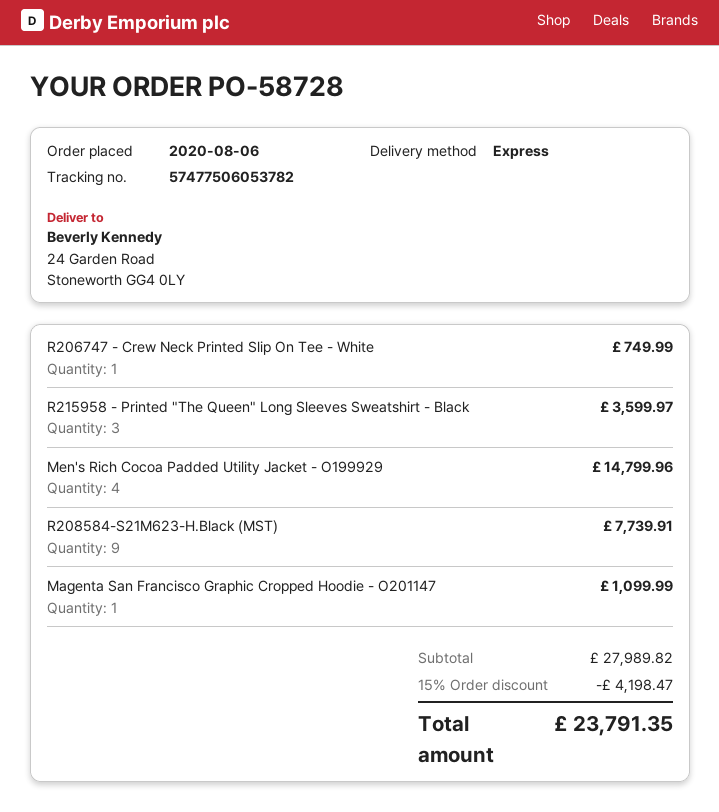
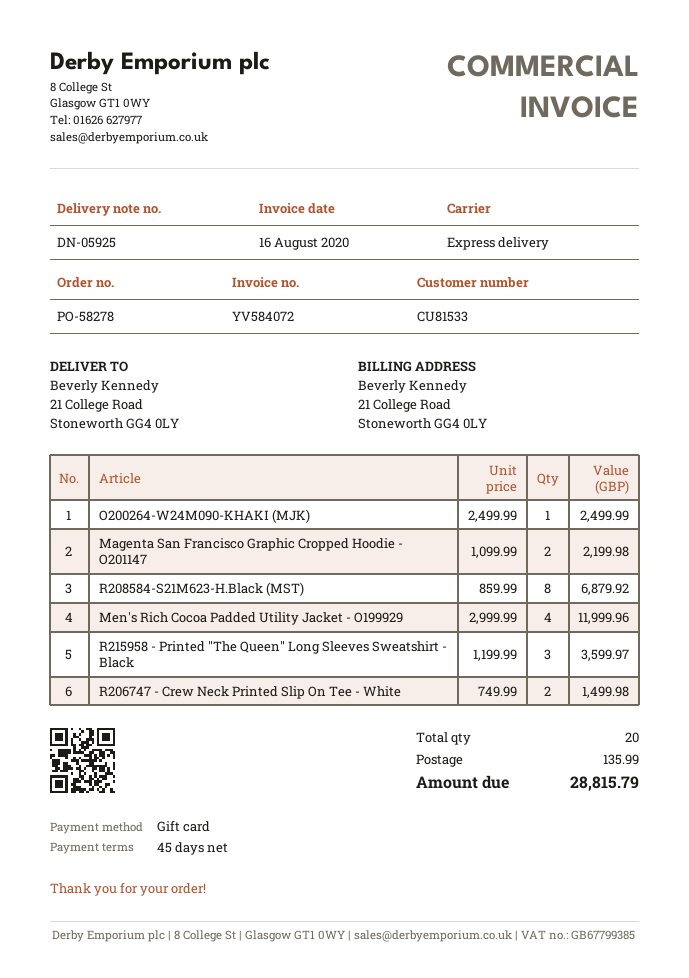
order number: PO-58728 -> PO-58278
ship to: 24 Garden Road, Stoneworth GG4 0LY -> 21 College Road, Stoneworth GG4 0LY
R206747 - Crew Neck Printed Slip On Tee - White: 1 for 749.99 -> 2 for 1499.98
Men's Rich Cocoa Padded Utility Jacket - O199929: 4 for 14799.96 -> 4 for 11999.96
R208584-S21M623-H.Black (MST): 9 for 7739.91 -> 8 for 6879.92
Magenta San Francisco Graphic Cropped Hoodie - O201147: 1 for 1099.99 -> 2 for 2199.98
O200264-W24M090-KHAKI (MJK): none -> 1 for 2499.99
discount: 15% = 4198.47 -> none
shipping: none -> 135.99
total: 23791.35 -> 28815.79

